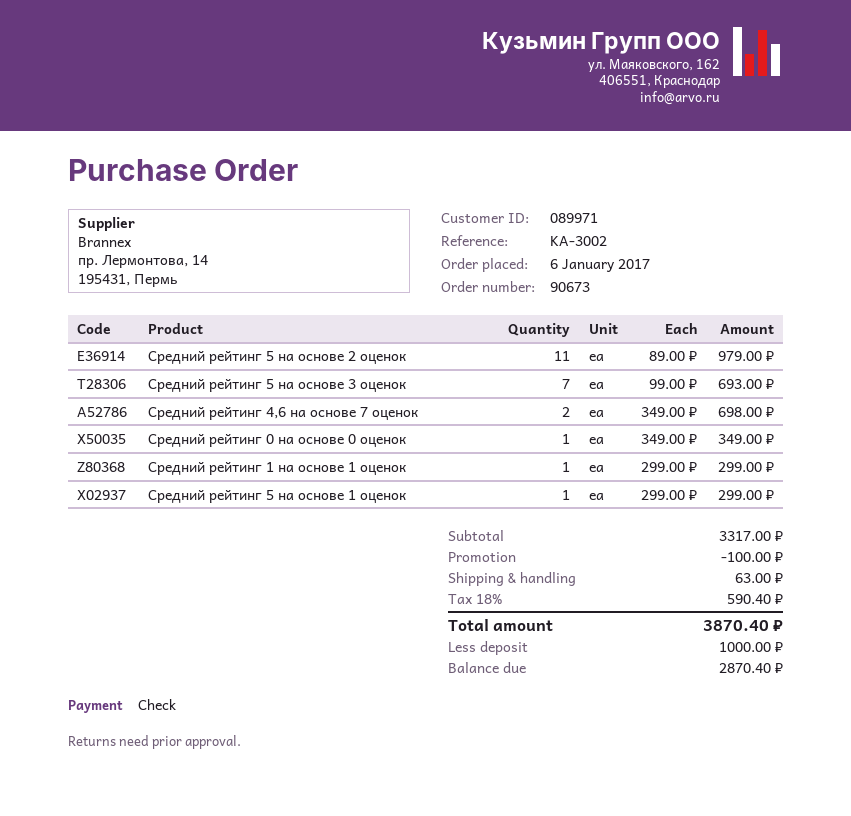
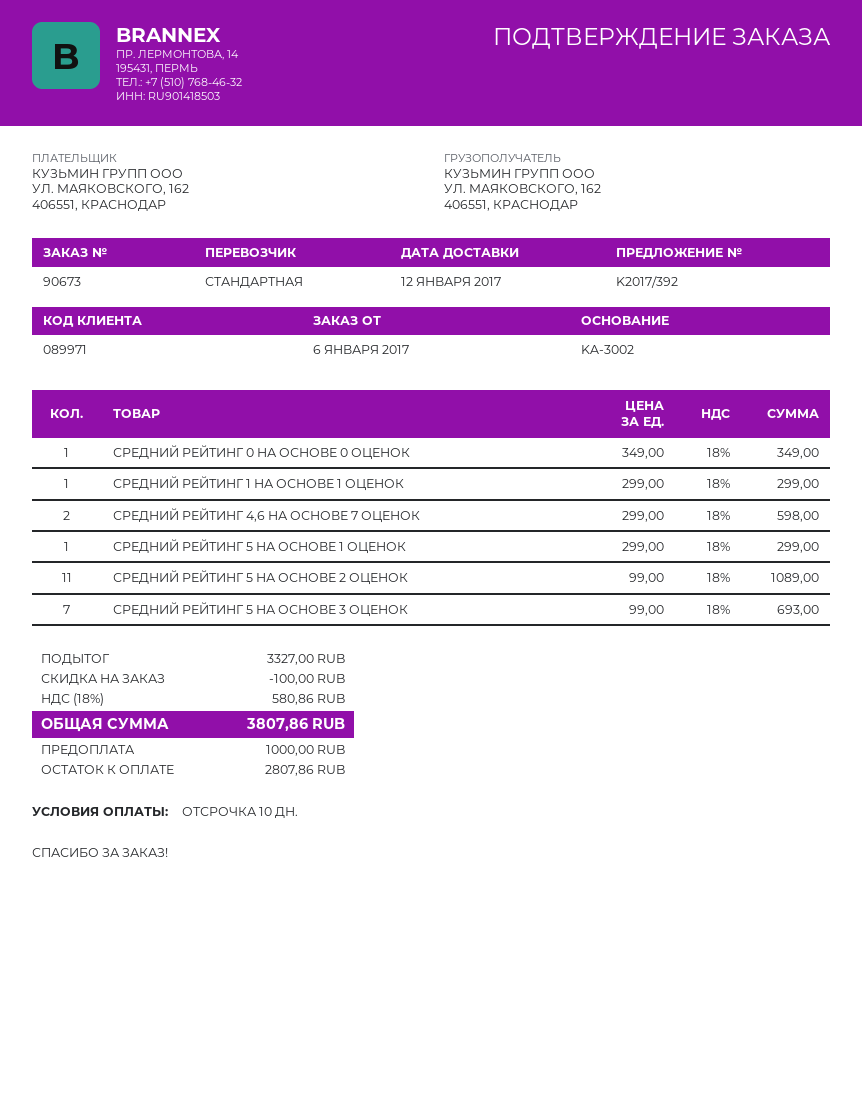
Средний рейтинг 5 на основе 2 оценок: 11 x 89.00 = 979.00 -> 11 x 99.00 = 1089.00
Средний рейтинг 4,6 на основе 7 оценок: 2 x 349.00 = 698.00 -> 2 x 299.00 = 598.00
subtotal: 3317.00 -> 3327.00
shipping: 63.00 -> none
tax: 18% = 590.40 -> 18% = 580.86
total: 3870.40 -> 3807.86
balance: 2870.40 -> 2807.86

